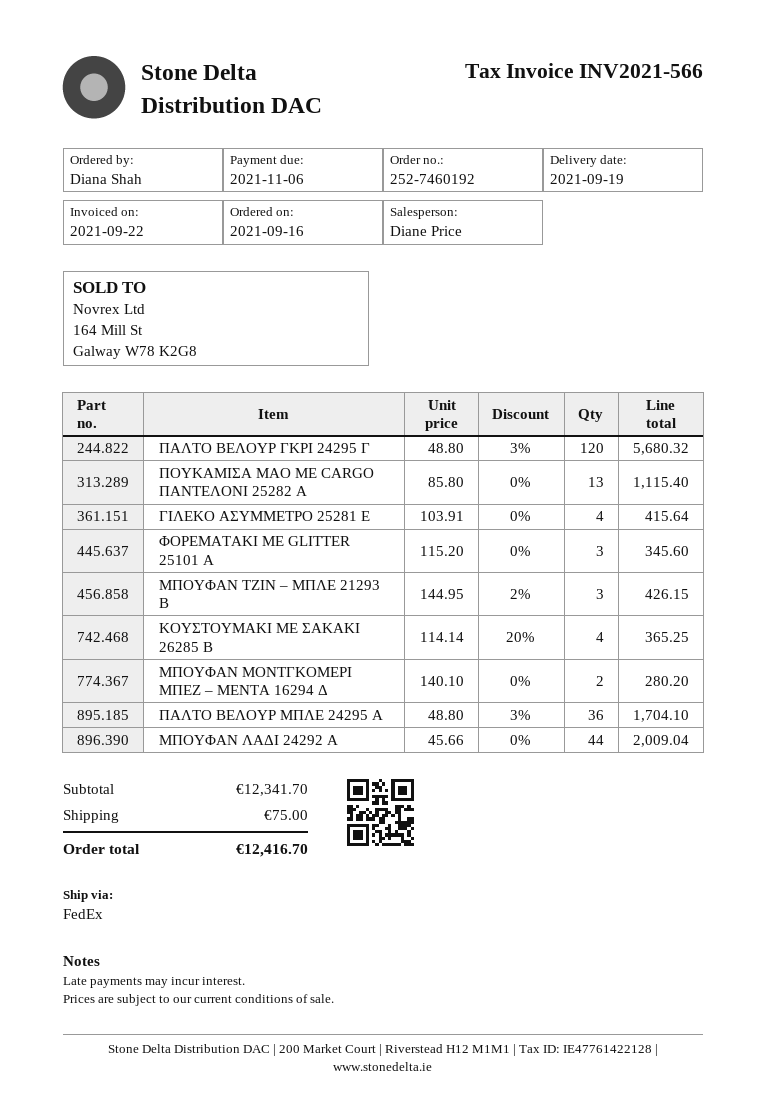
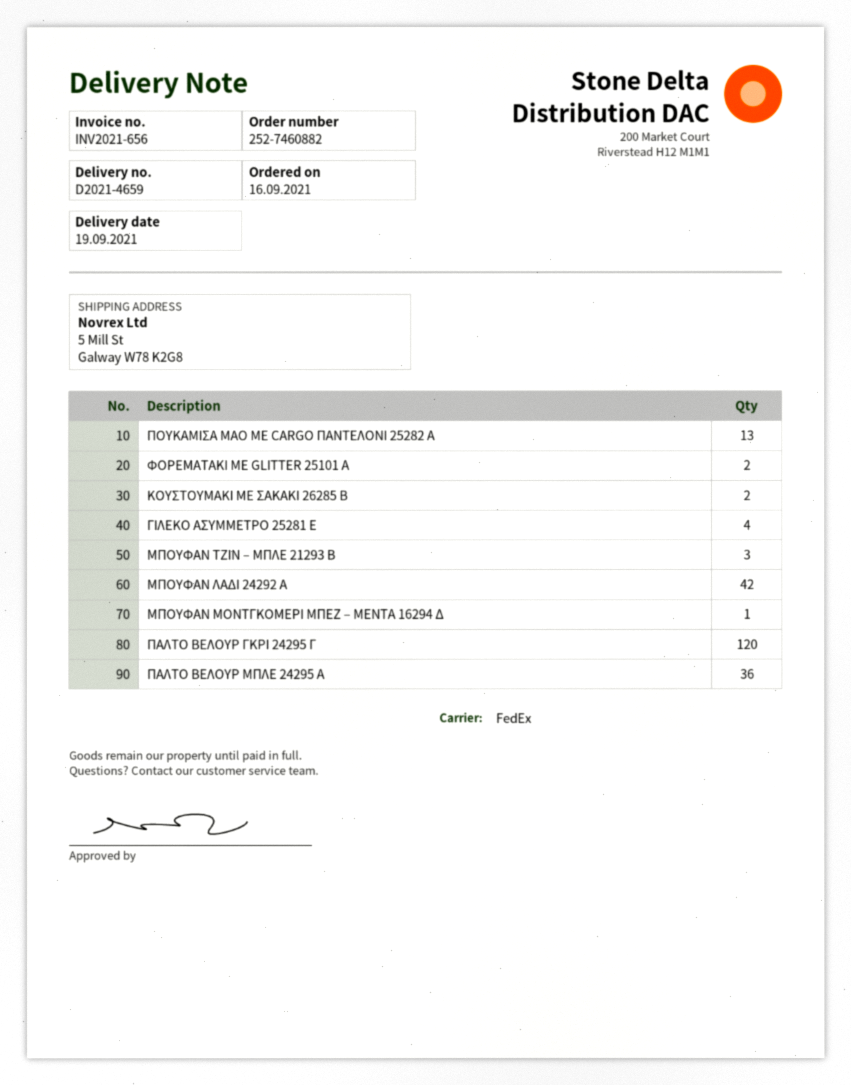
order number: 252-7460192 -> 252-7460882
invoice number: INV2021-566 -> INV2021-656
ΦΟΡΕΜΑΤΑΚΙ ΜΕ GLITTER 25101 Α: 3 -> 2
ΚΟΥΣΤΟΥΜΑΚΙ ΜΕ ΣΑΚΑΚΙ 26285 Β: 4 -> 2
ΜΠΟΥΦΑΝ ΜΟΝΤΓΚΟΜΕΡΙ ΜΠΕΖ – ΜΕΝΤΑ 16294 Δ: 2 -> 1
ΜΠΟΥΦΑΝ ΛΑΔΙ 24292 Α: 44 -> 42

